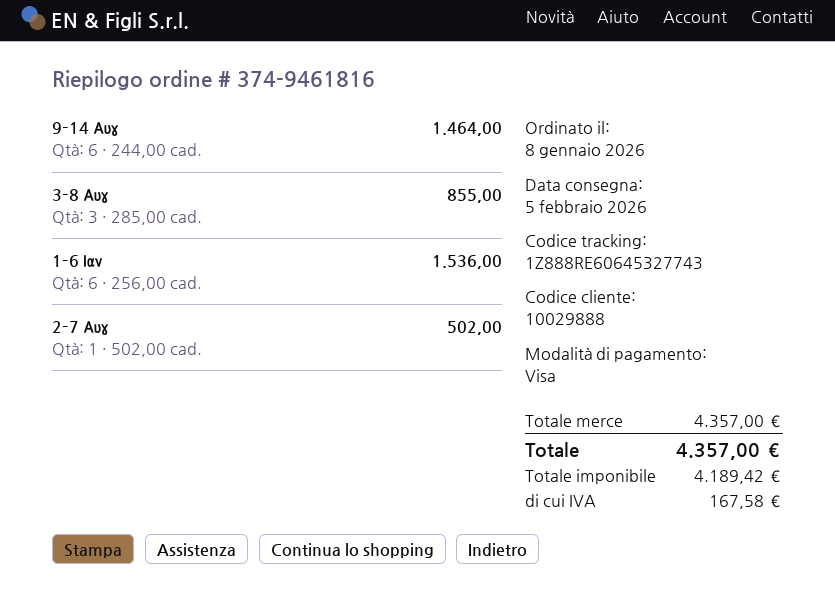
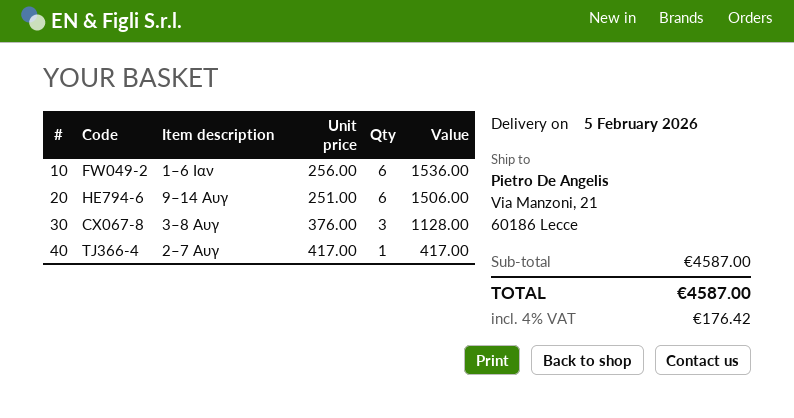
9–14 Αυγ: 6 x 244.00 = 1464.00 -> 6 x 251.00 = 1506.00
3–8 Αυγ: 3 x 285.00 = 855.00 -> 3 x 376.00 = 1128.00
2–7 Αυγ: 1 x 502.00 = 502.00 -> 1 x 417.00 = 417.00
subtotal: 4357.00 -> 4587.00
tax: 167.58 -> 176.42
total: 4357.00 -> 4587.00

